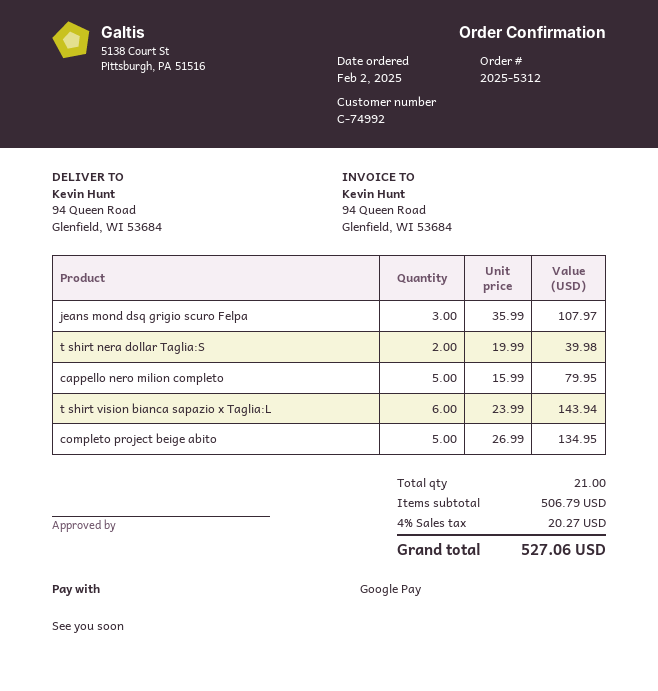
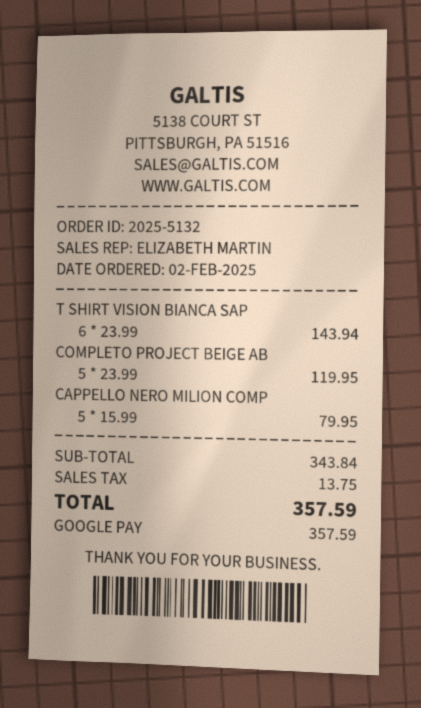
order number: 2025-5312 -> 2025-5132
jeans mond dsq grigio scuro Felpa: 3 x 35.99 = 107.97 -> none
t shirt nera dollar Taglia:S: 2 x 19.99 = 39.98 -> none
completo project beige abito: 5 x 26.99 = 134.95 -> 5 x 23.99 = 119.95
subtotal: 506.79 -> 343.84
tax: 20.27 -> 13.75
total: 527.06 -> 357.59

